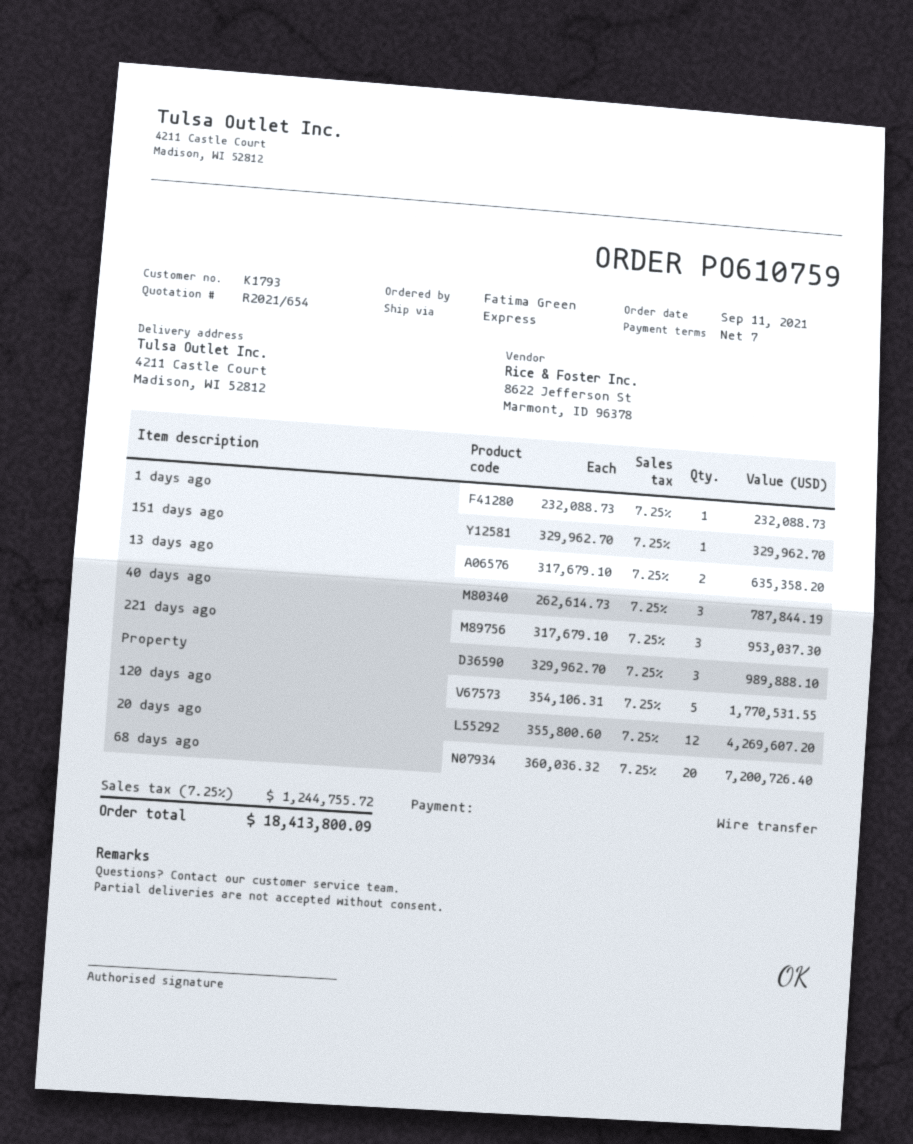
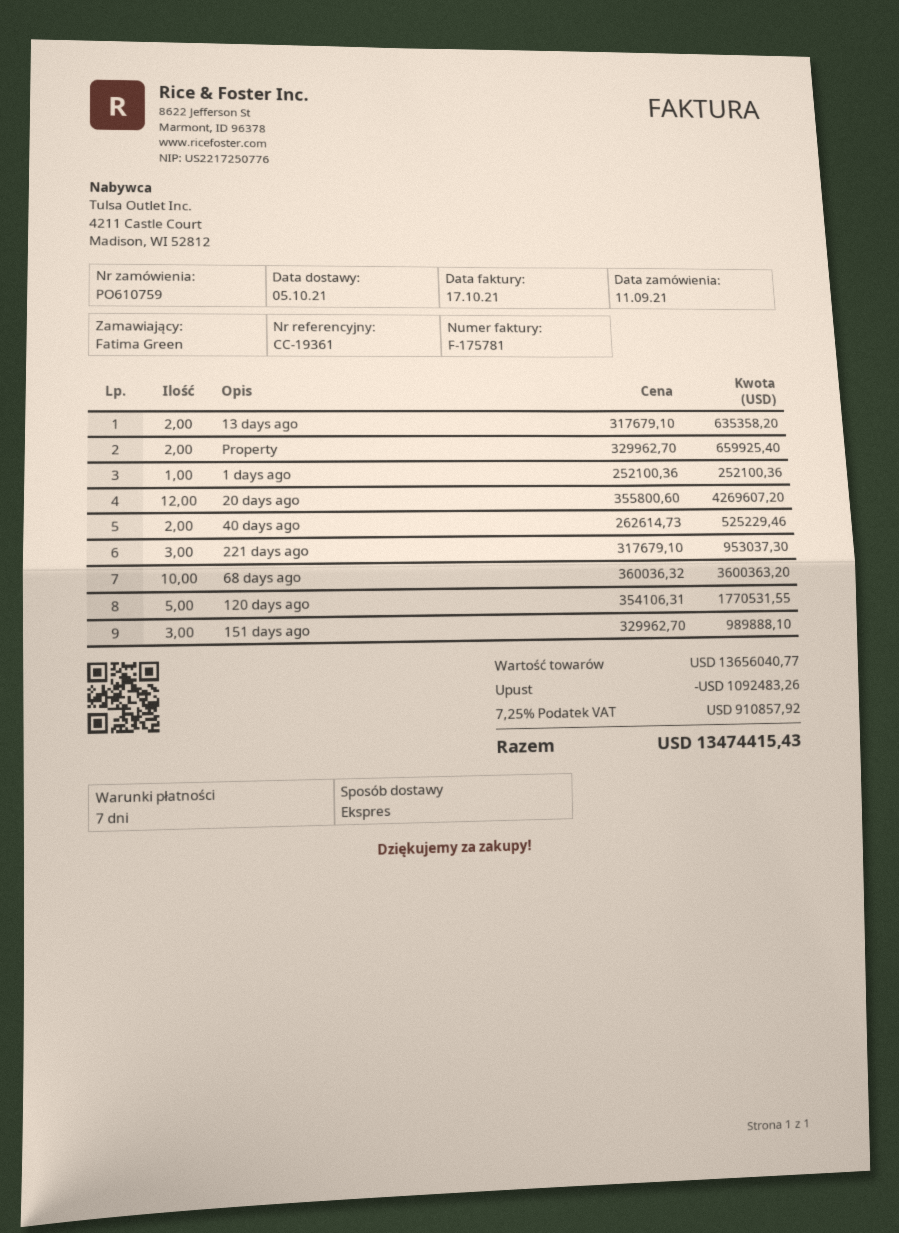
1 days ago: 1 x 232088.73 = 232088.73 -> 1 x 252100.36 = 252100.36
151 days ago: 1 x 329962.70 = 329962.70 -> 3 x 329962.70 = 989888.10
40 days ago: 3 x 262614.73 = 787844.19 -> 2 x 262614.73 = 525229.46
Property: 3 x 329962.70 = 989888.10 -> 2 x 329962.70 = 659925.40
68 days ago: 20 x 360036.32 = 7200726.40 -> 10 x 360036.32 = 3600363.20
discount: none -> 1092483.26
tax: 7.25% = 1244755.72 -> 7.25% = 910857.92
total: 18413800.09 -> 13474415.43

